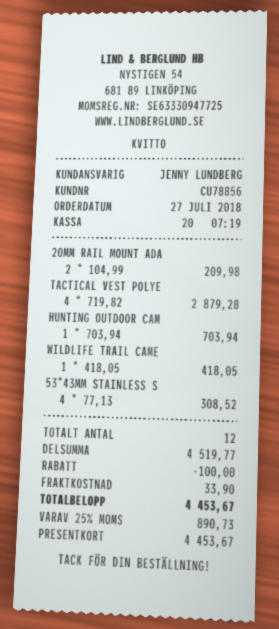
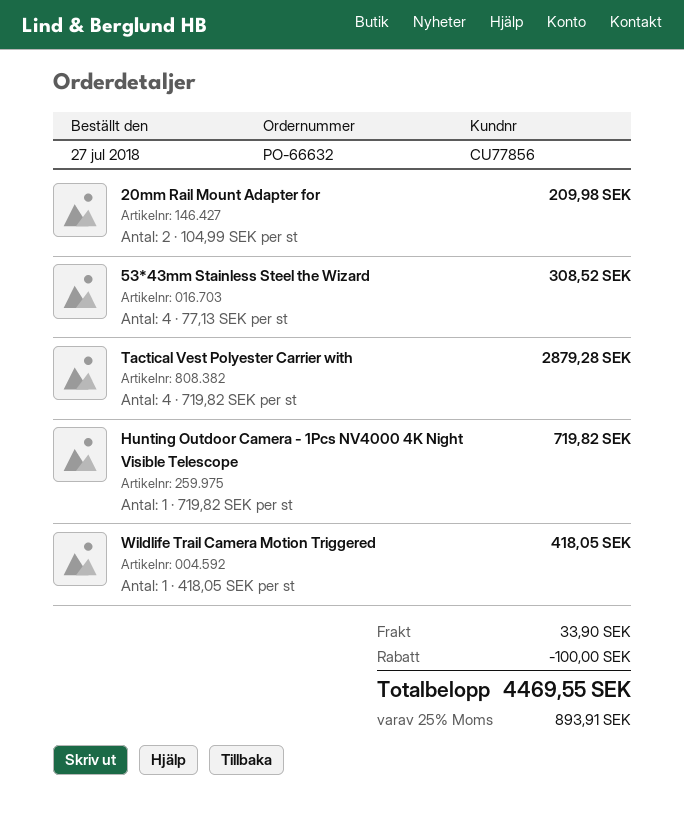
customer number: CU78856 -> CU77856
HUNTING OUTDOOR CAM: 1 x 703.94 = 703.94 -> 1 x 719.82 = 719.82
tax: 25% = 890.73 -> 25% = 893.91
total: 4453.67 -> 4469.55

